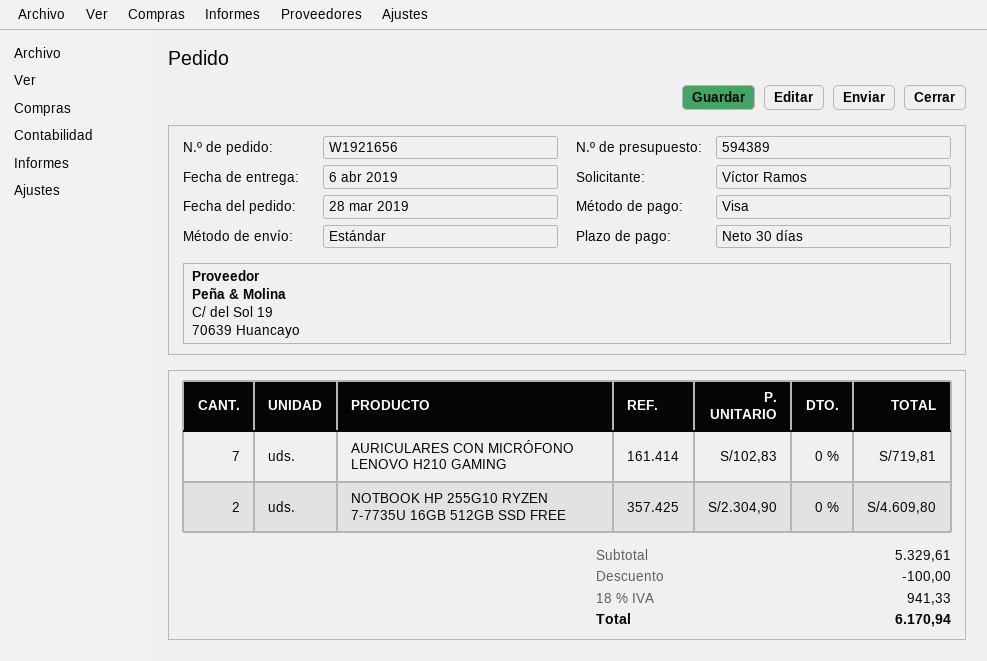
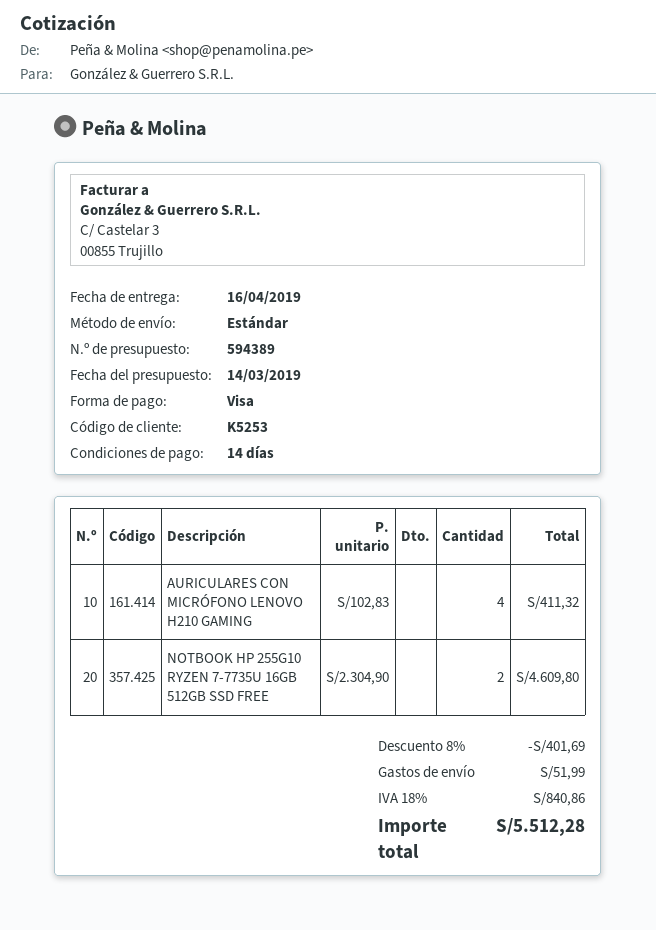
delivery date: 2019-04-06 -> 2019-04-16
payment terms: 30 days -> 14 days
AURICULARES CON MICRÓFONO LENOVO H210 GAMING: 7 x 102.83 = 719.81 -> 4 x 102.83 = 411.32
discount: 100.00 -> 401.69
shipping: none -> 51.99
tax: 18% = 941.33 -> 18% = 840.86
total: 6170.94 -> 5512.28

